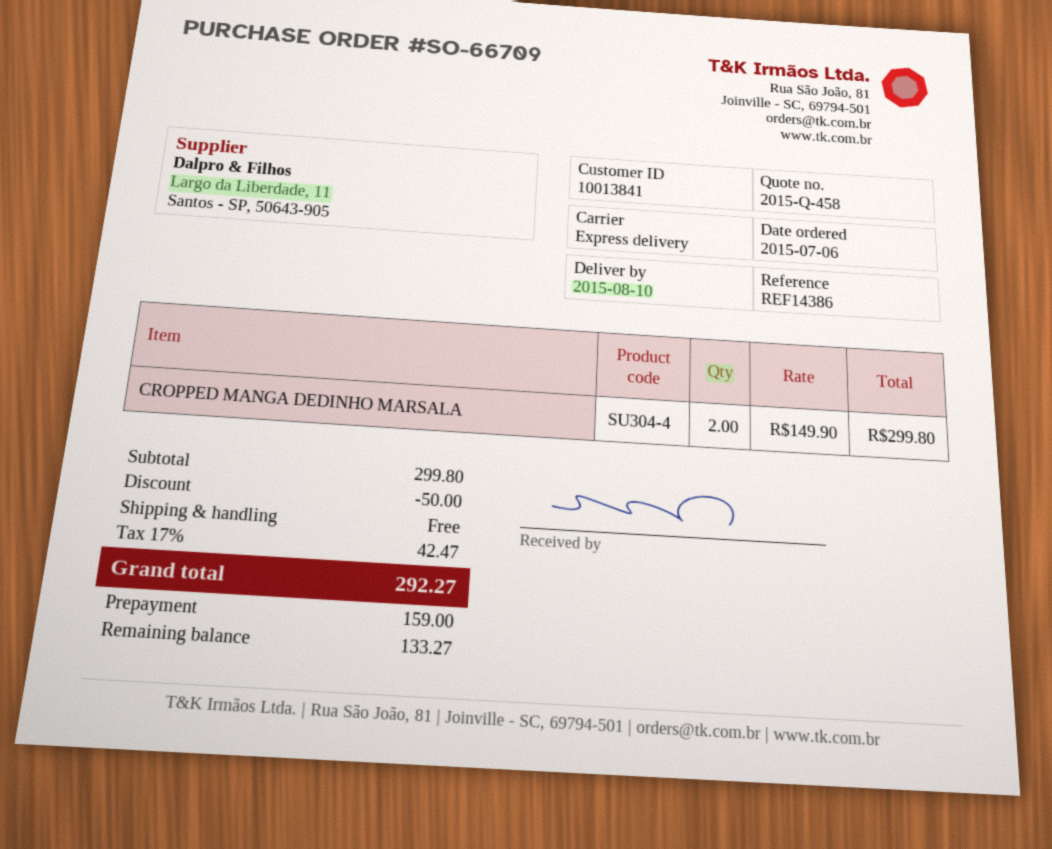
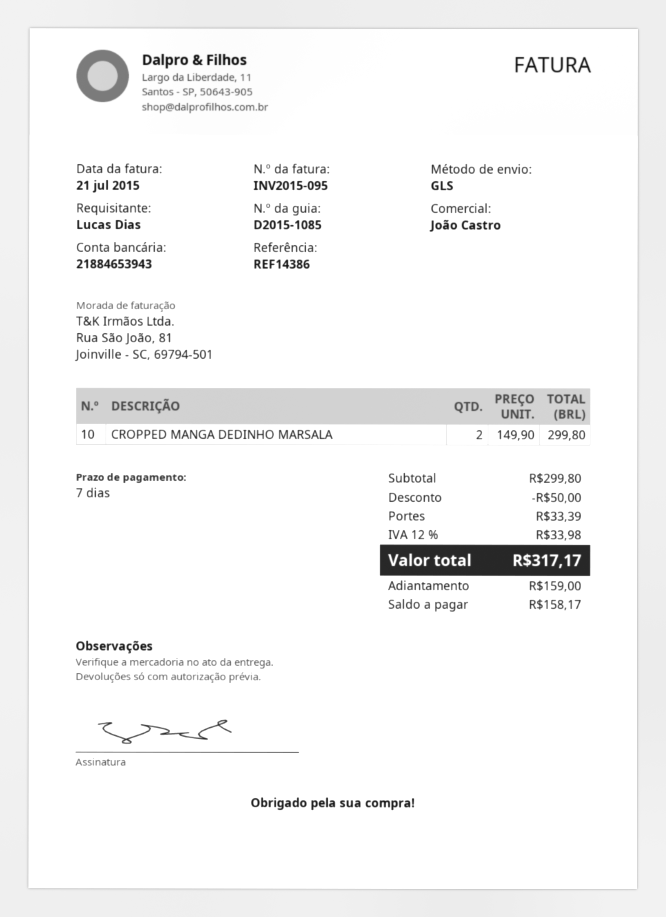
shipping method: express -> GLS
shipping: 0.00 -> 33.39
tax: 17% = 42.47 -> 12% = 33.98
total: 292.27 -> 317.17
balance: 133.27 -> 158.17

